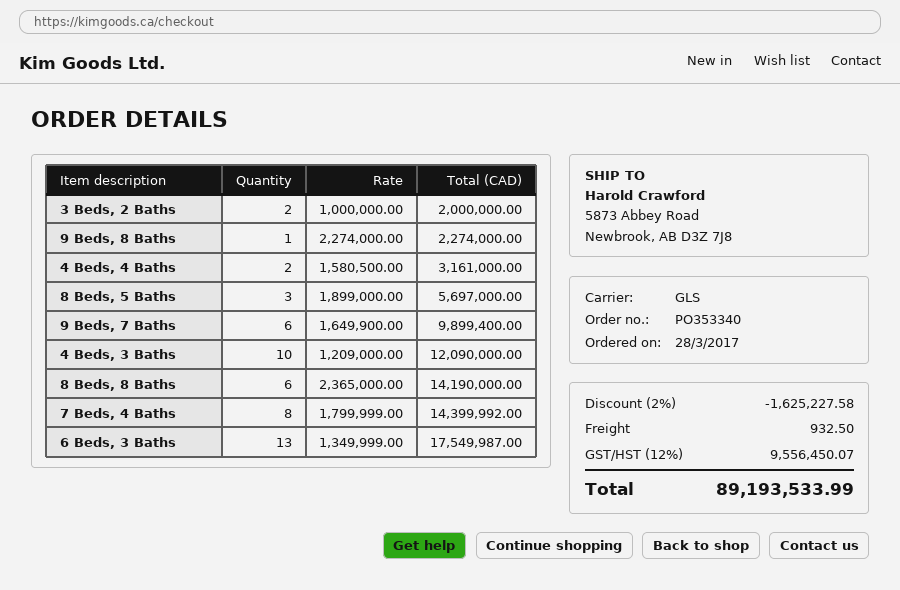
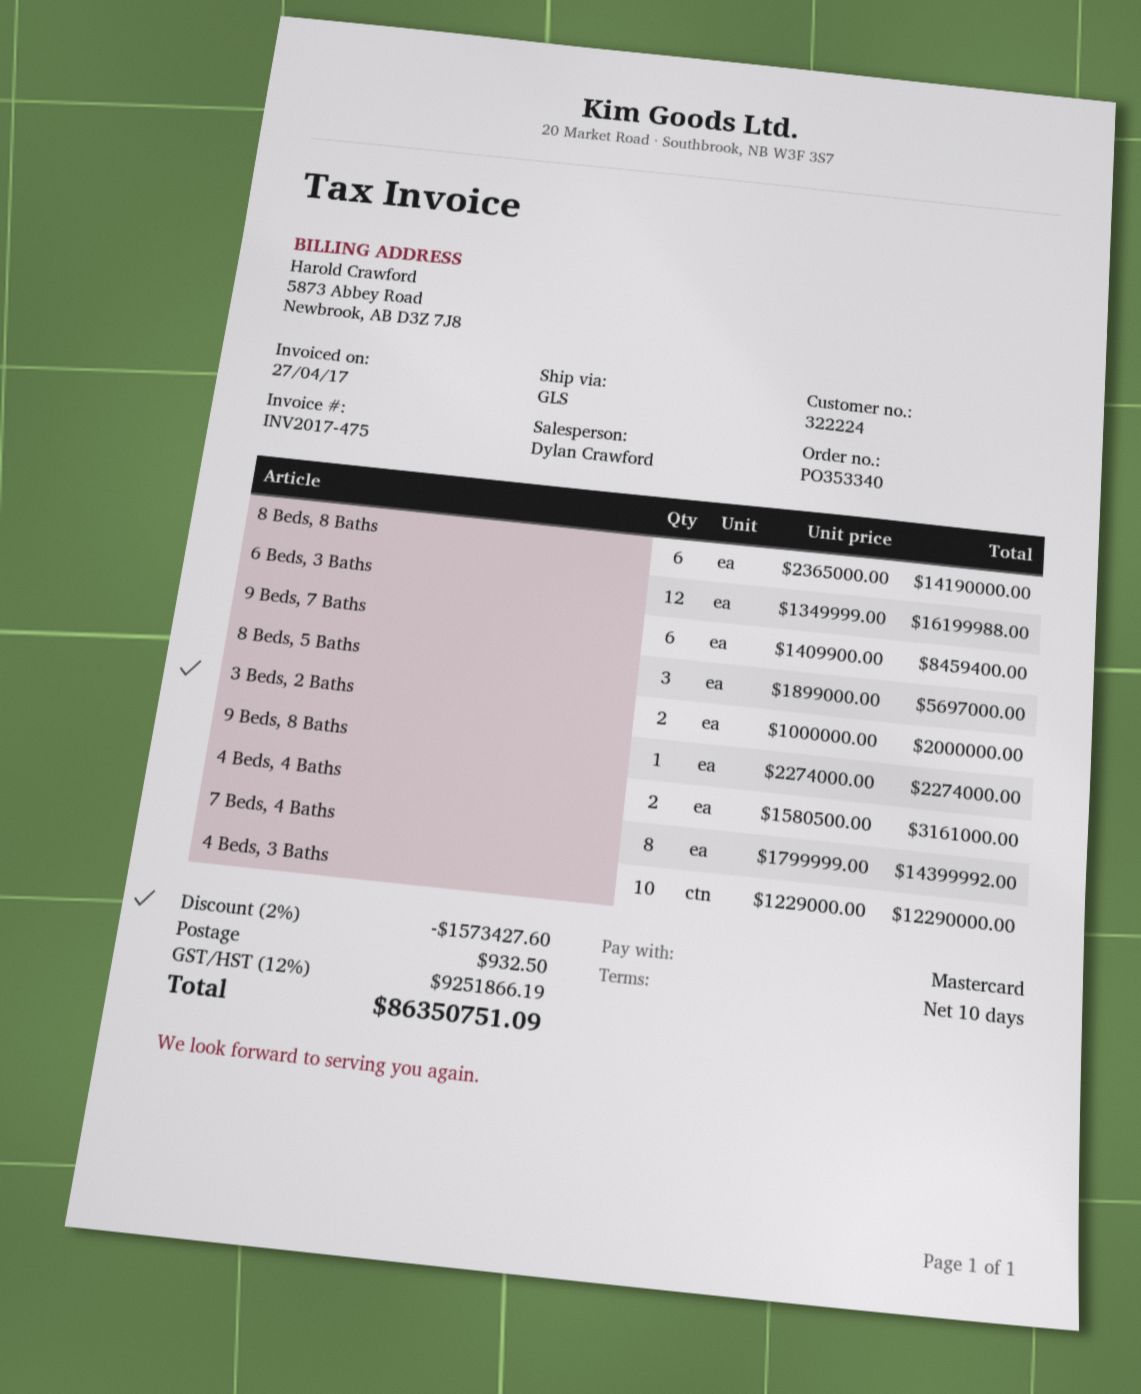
9 Beds, 7 Baths: 6 x 1649900.00 = 9899400.00 -> 6 x 1409900.00 = 8459400.00
4 Beds, 3 Baths: 10 x 1209000.00 = 12090000.00 -> 10 x 1229000.00 = 12290000.00
6 Beds, 3 Baths: 13 x 1349999.00 = 17549987.00 -> 12 x 1349999.00 = 16199988.00
discount: 2% = 1625227.58 -> 2% = 1573427.60
tax: 12% = 9556450.07 -> 12% = 9251866.19
total: 89193533.99 -> 86350751.09

